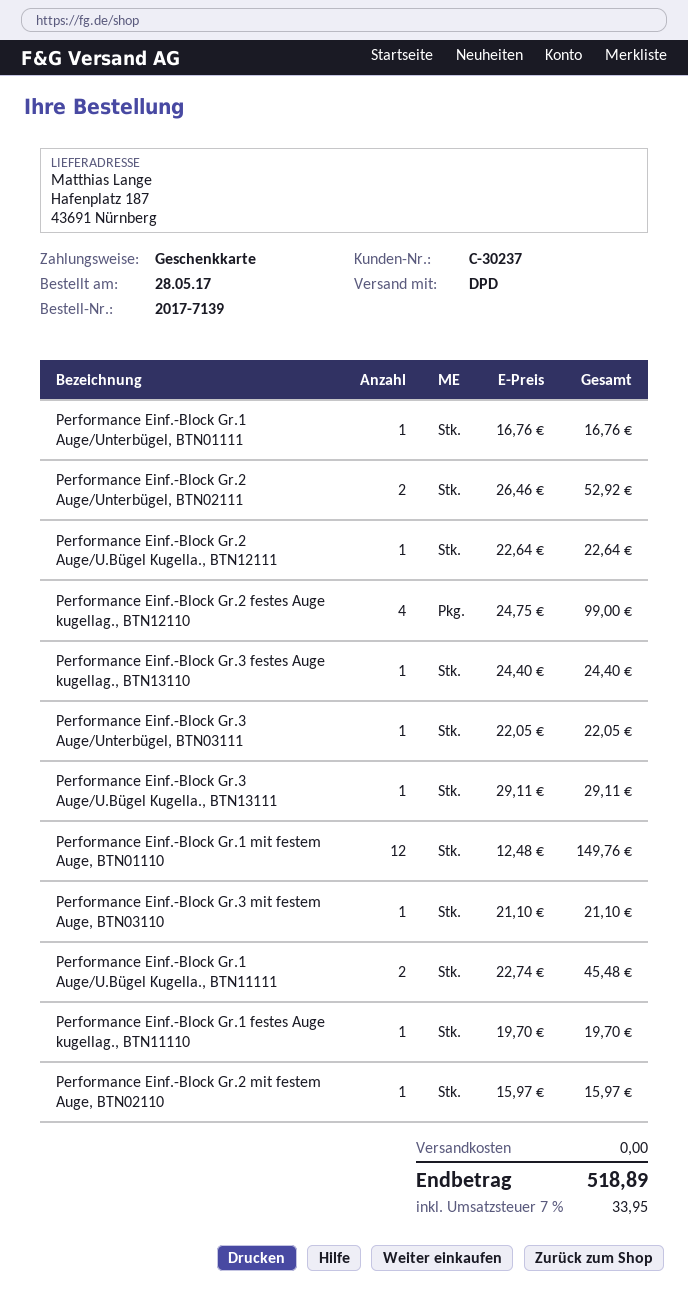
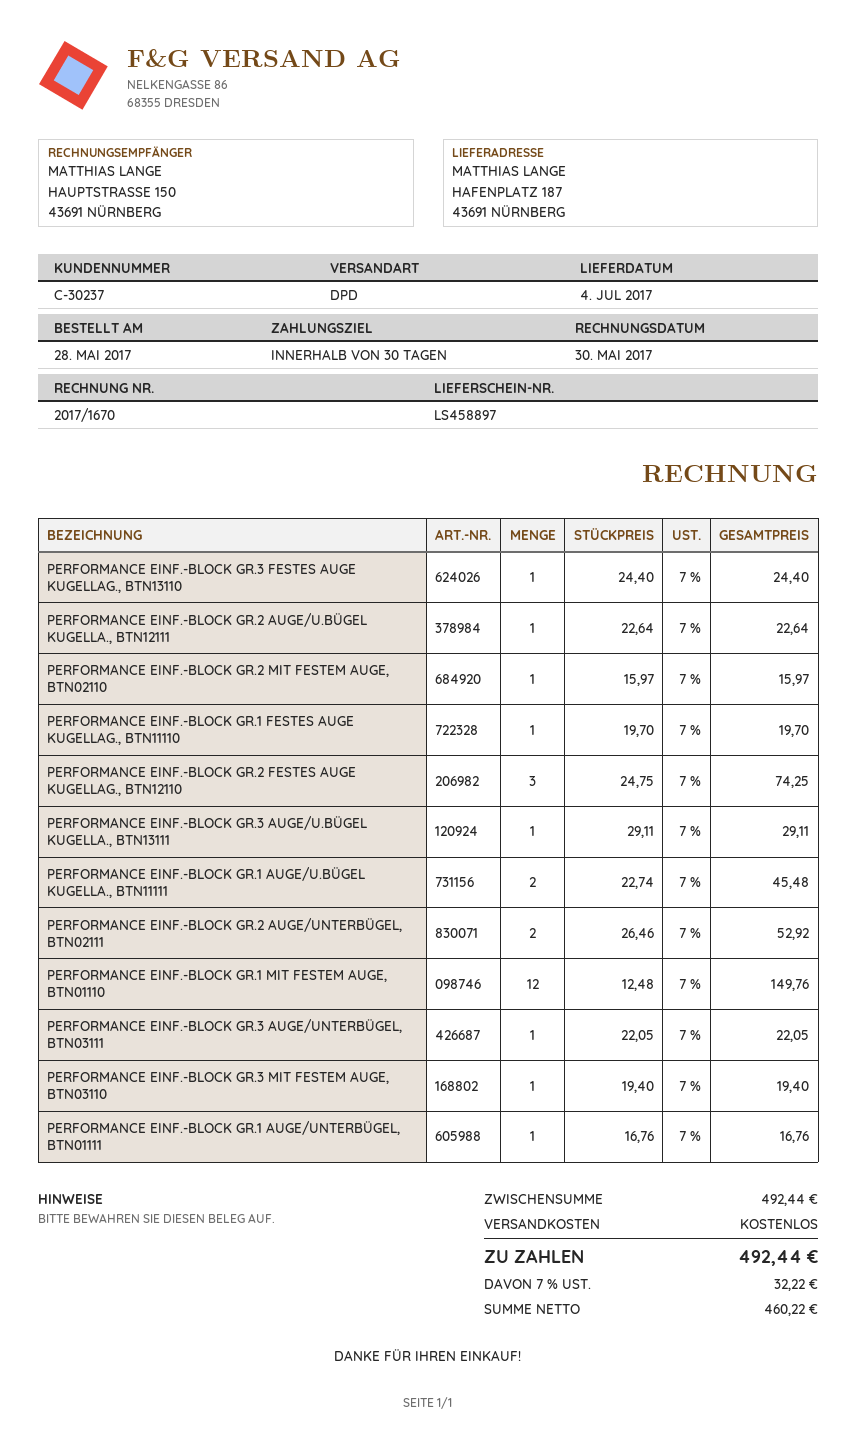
Performance Einf.-Block Gr.2 festes Auge kugellag., BTN12110: 4 x 24.75 = 99.00 -> 3 x 24.75 = 74.25
Performance Einf.-Block Gr.3 mit festem Auge, BTN03110: 1 x 21.10 = 21.10 -> 1 x 19.40 = 19.40
tax: 7% = 33.95 -> 7% = 32.22
total: 518.89 -> 492.44

